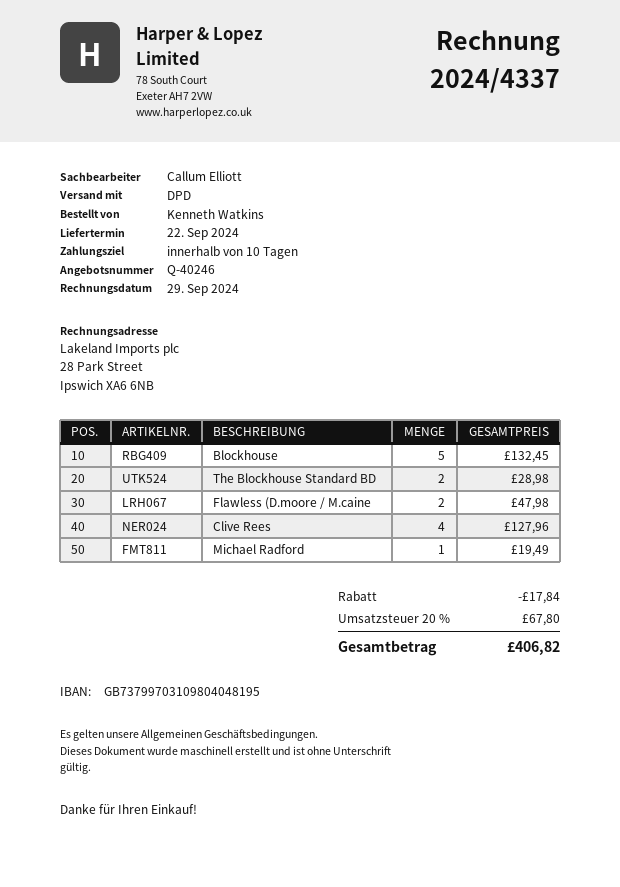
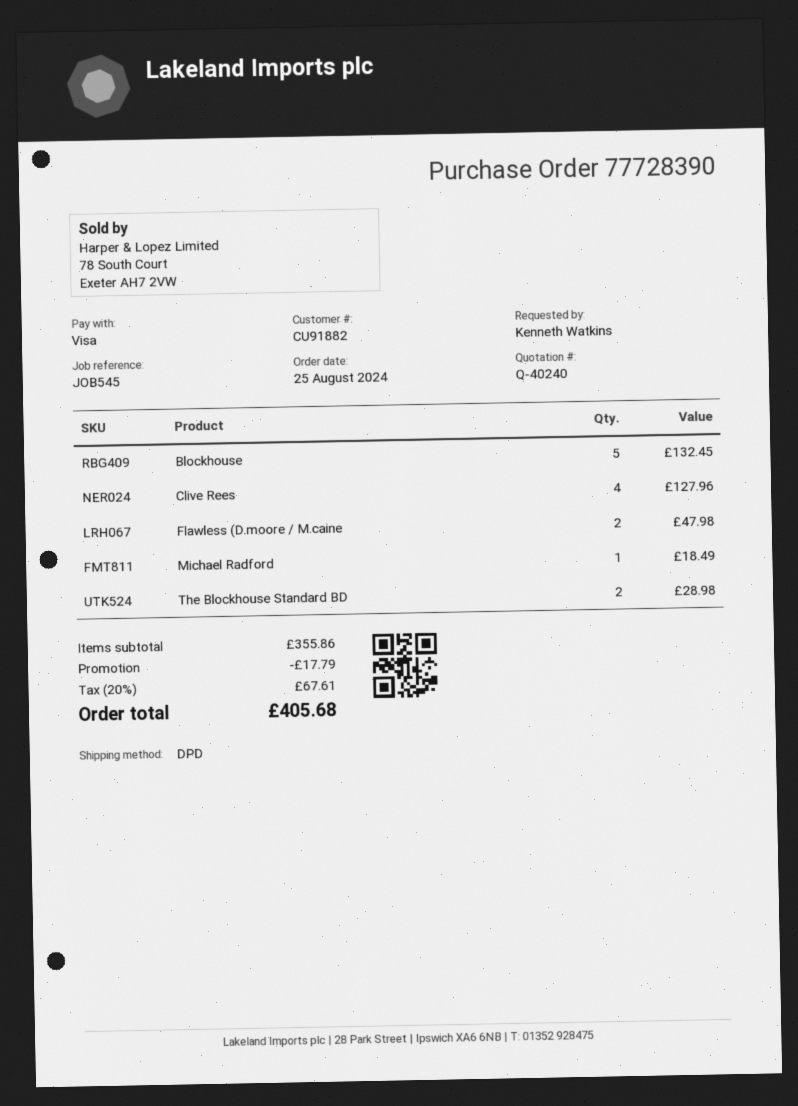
quote number: Q-40246 -> Q-40240
Michael Radford: 1 for 19.49 -> 1 for 18.49
discount: 17.84 -> 17.79
tax: 20% = 67.80 -> 20% = 67.61
total: 406.82 -> 405.68

